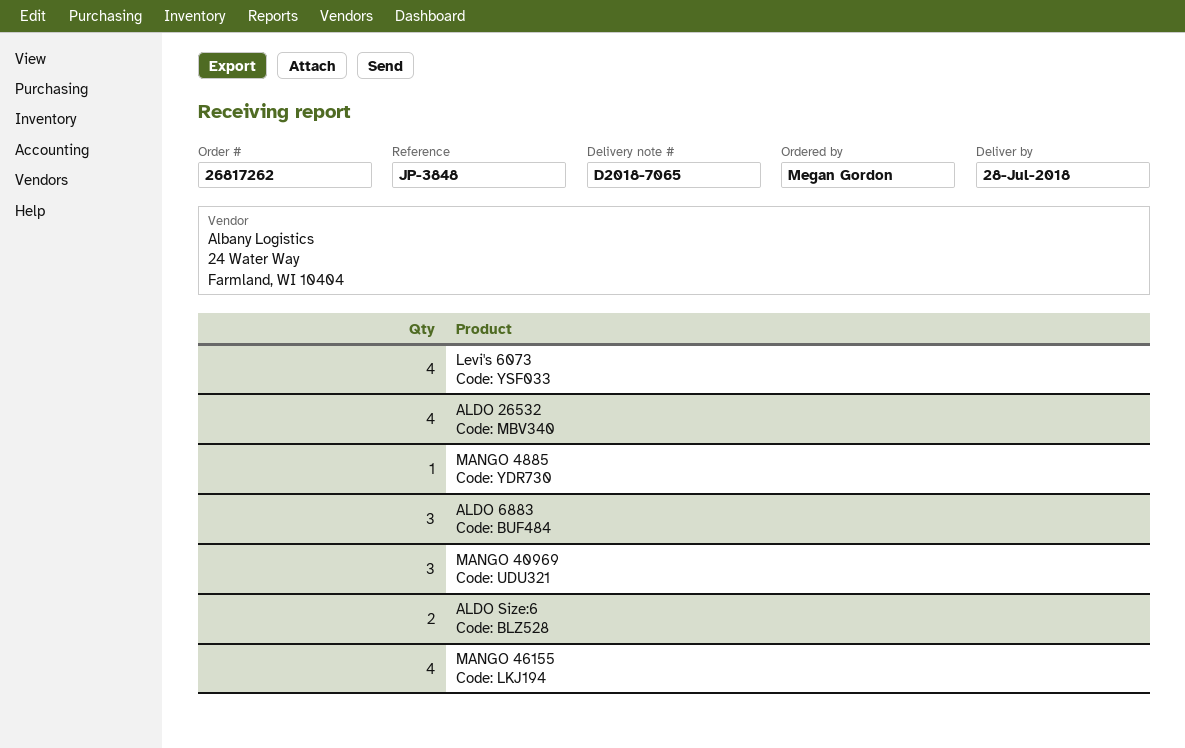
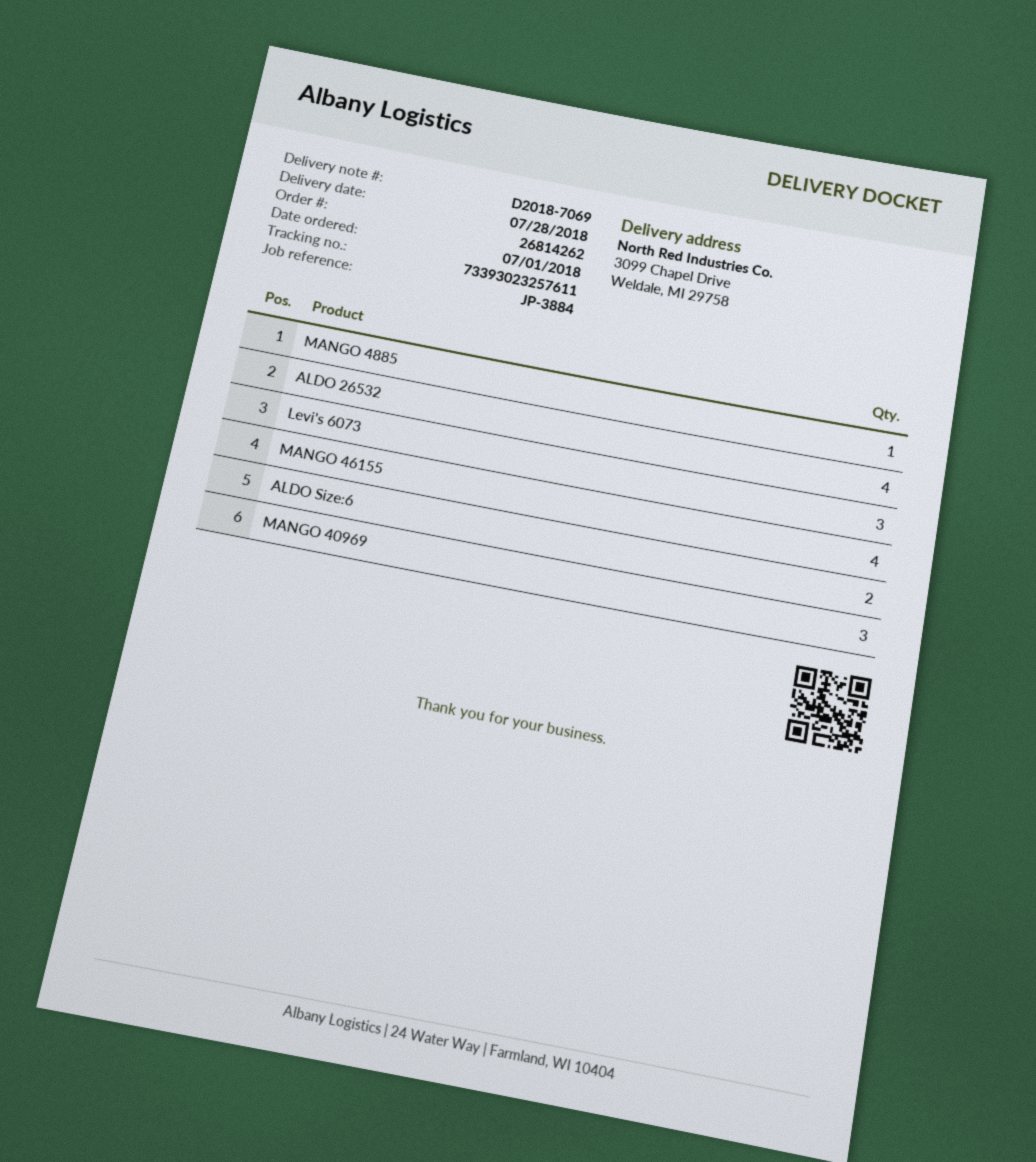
order number: 26817262 -> 26814262
delivery note number: D2018-7065 -> D2018-7069
reference: JP-3848 -> JP-3884
Levi's 6073: 4 -> 3
ALDO 6883: 3 -> none

